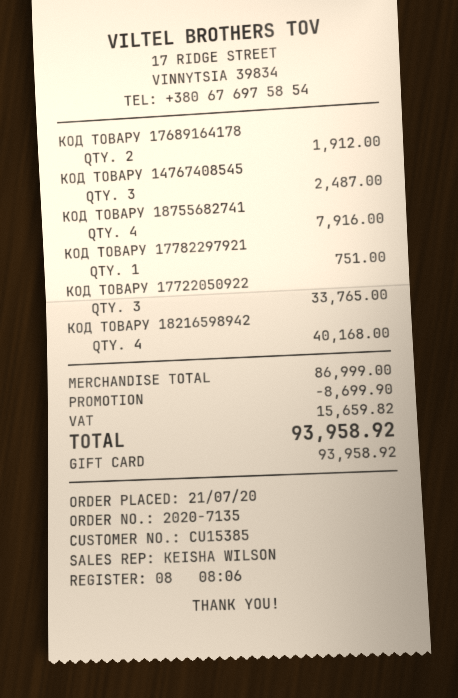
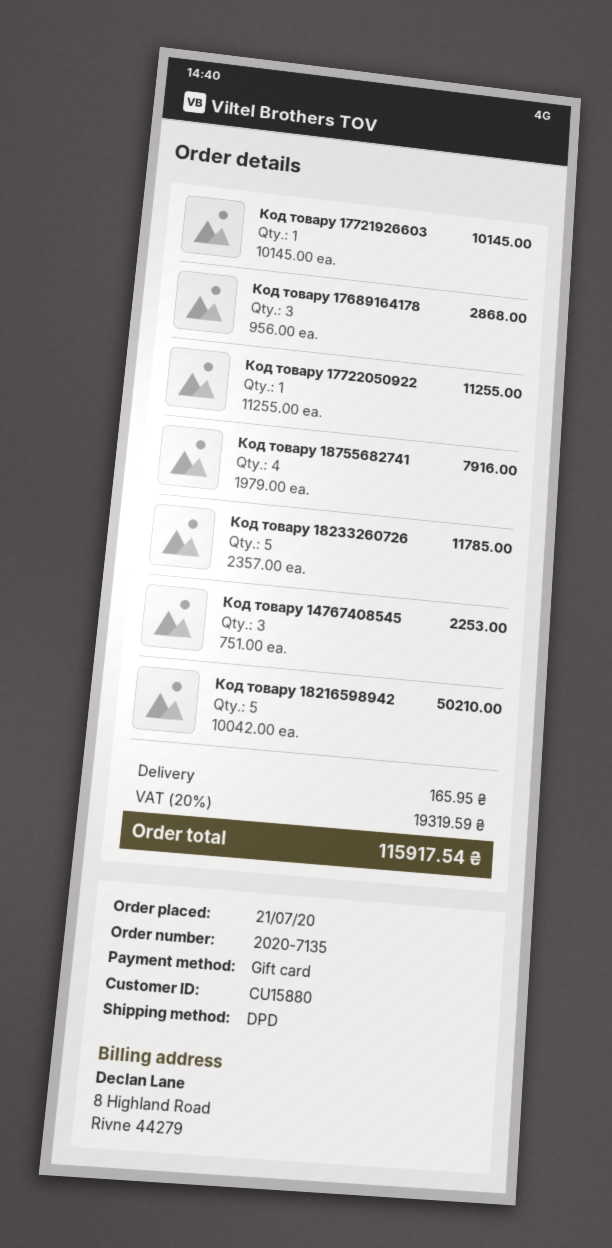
customer number: CU15385 -> CU15880
КОД ТОВАРУ 17689164178: 2 for 1912.00 -> 3 for 2868.00
КОД ТОВАРУ 14767408545: 3 for 2487.00 -> 3 for 2253.00
КОД ТОВАРУ 17782297921: 1 for 751.00 -> none
КОД ТОВАРУ 17722050922: 3 for 33765.00 -> 1 for 11255.00
КОД ТОВАРУ 18216598942: 4 for 40168.00 -> 5 for 50210.00
Код товару 17721926603: none -> 1 for 10145.00
Код товару 18233260726: none -> 5 for 11785.00
discount: 8699.90 -> none
shipping: none -> 165.95
tax: 15659.82 -> 19319.59
total: 93958.92 -> 115917.54

